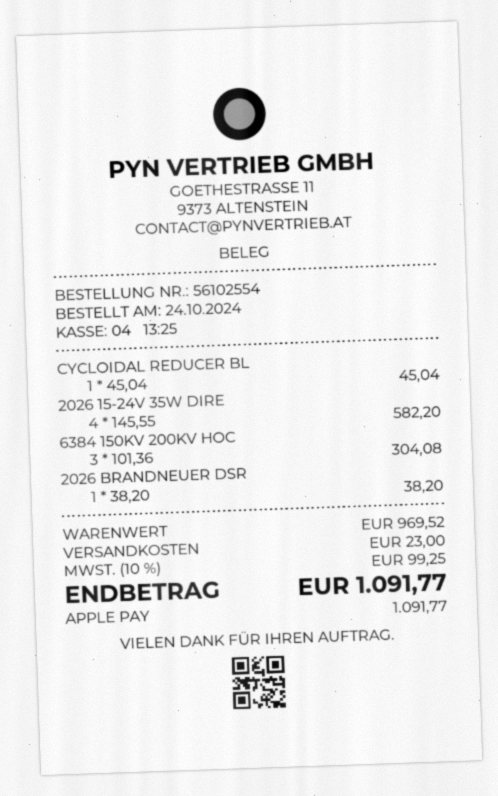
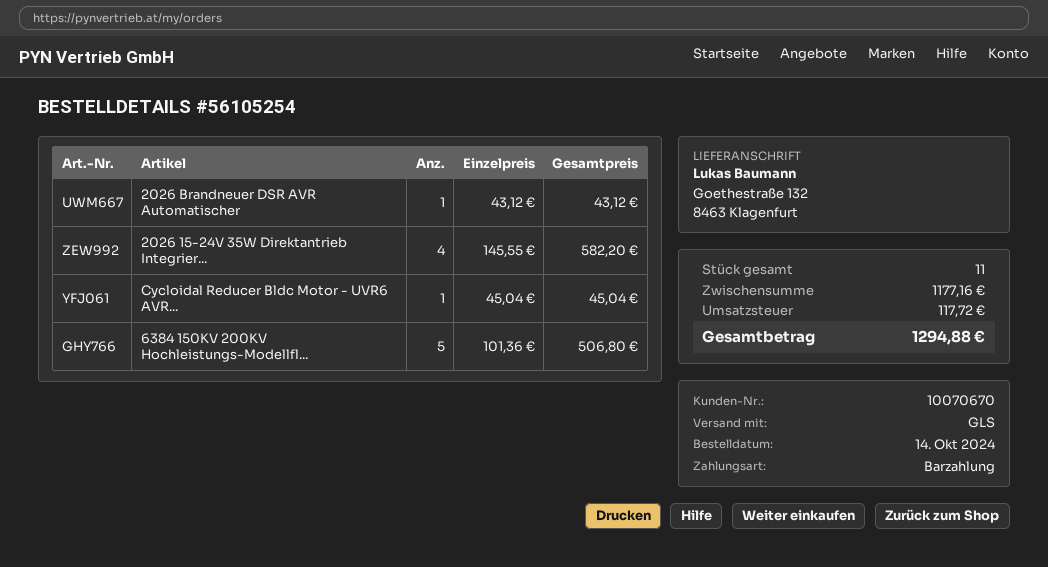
order number: 56102554 -> 56105254
order date: 2024-10-24 -> 2024-10-14
payment method: Apple Pay -> cash
6384 150KV 200KV HOC: 3 x 101.36 = 304.08 -> 5 x 101.36 = 506.80
2026 BRANDNEUER DSR: 1 x 38.20 = 38.20 -> 1 x 43.12 = 43.12
subtotal: 969.52 -> 1177.16
shipping: 23.00 -> none
tax: 99.25 -> 117.72
total: 1091.77 -> 1294.88

